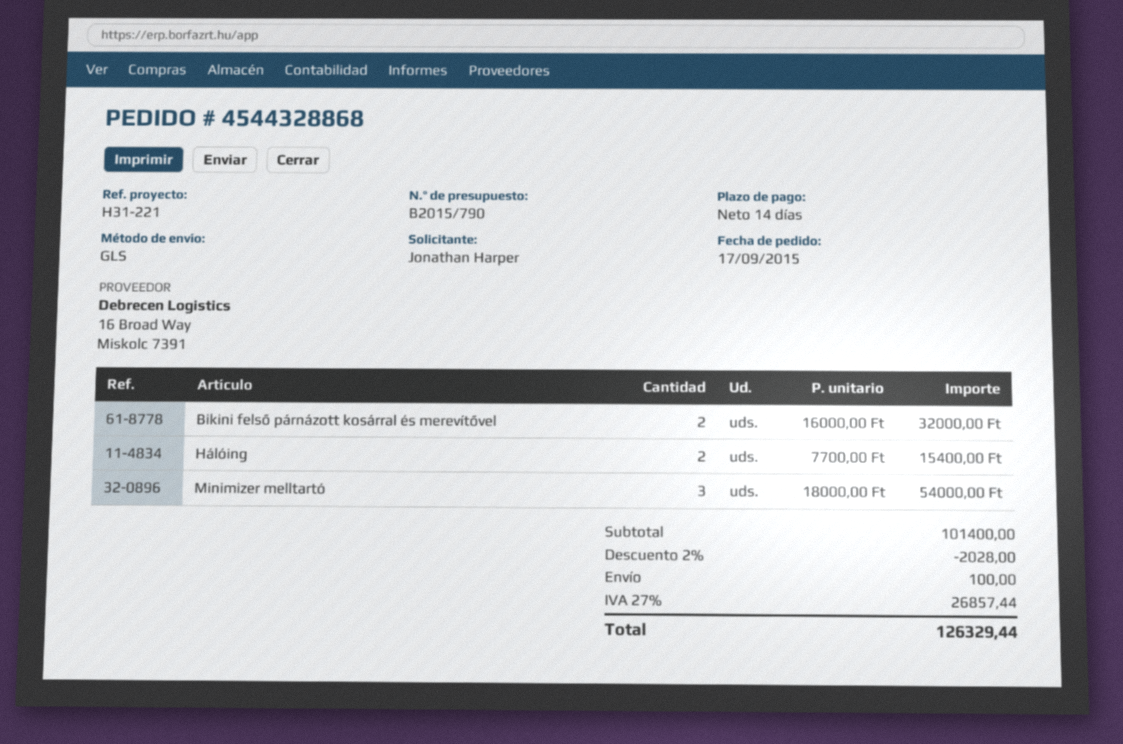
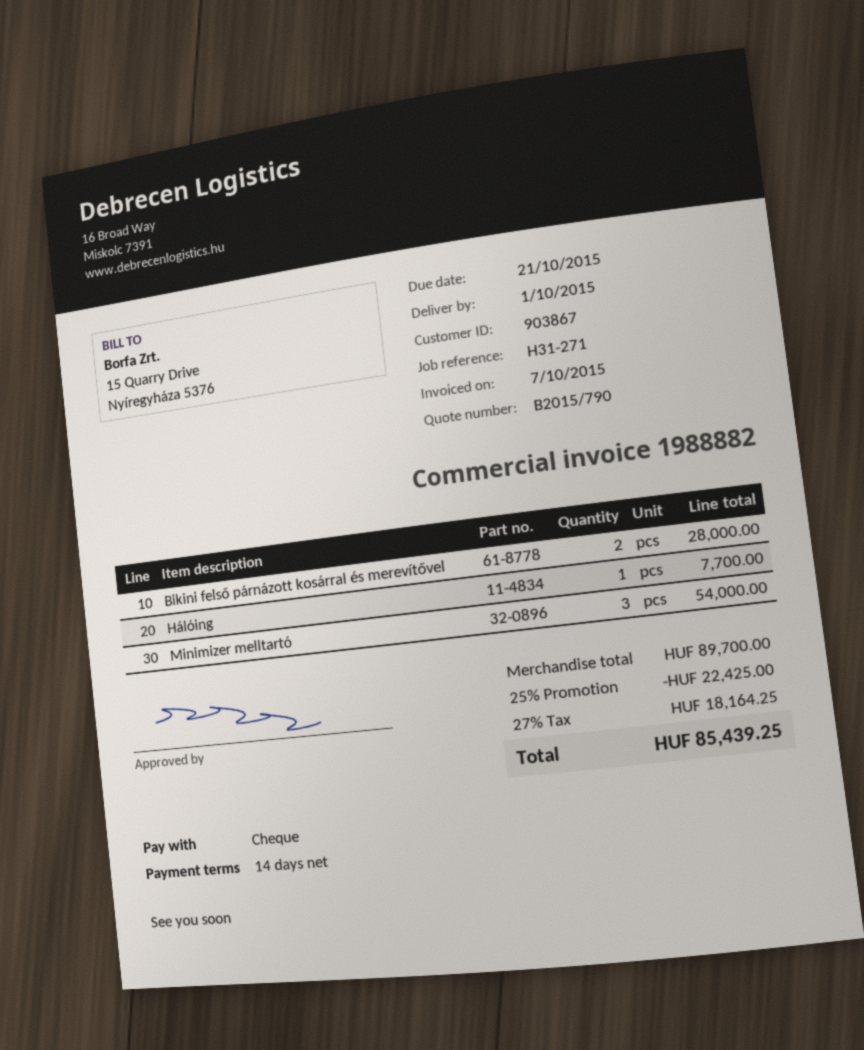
reference: H31-221 -> H31-271
Bikini felső párnázott kosárral és merevítővel: 2 for 32000.00 -> 2 for 28000.00
Hálóing: 2 for 15400.00 -> 1 for 7700.00
subtotal: 101400.00 -> 89700.00
discount: 2% = 2028.00 -> 25% = 22425.00
shipping: 100.00 -> none
tax: 27% = 26857.44 -> 27% = 18164.25
total: 126329.44 -> 85439.25

